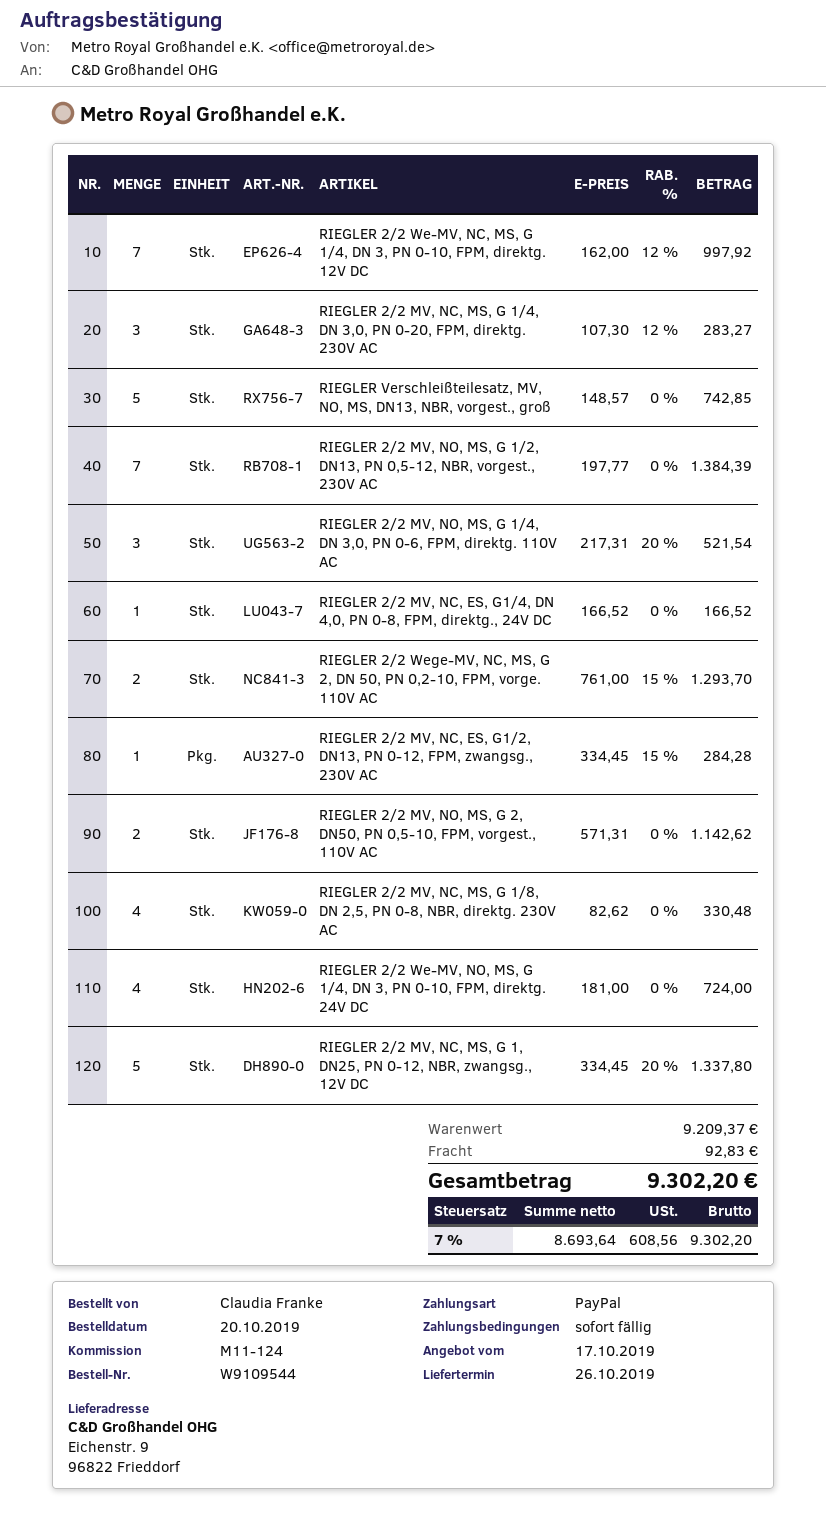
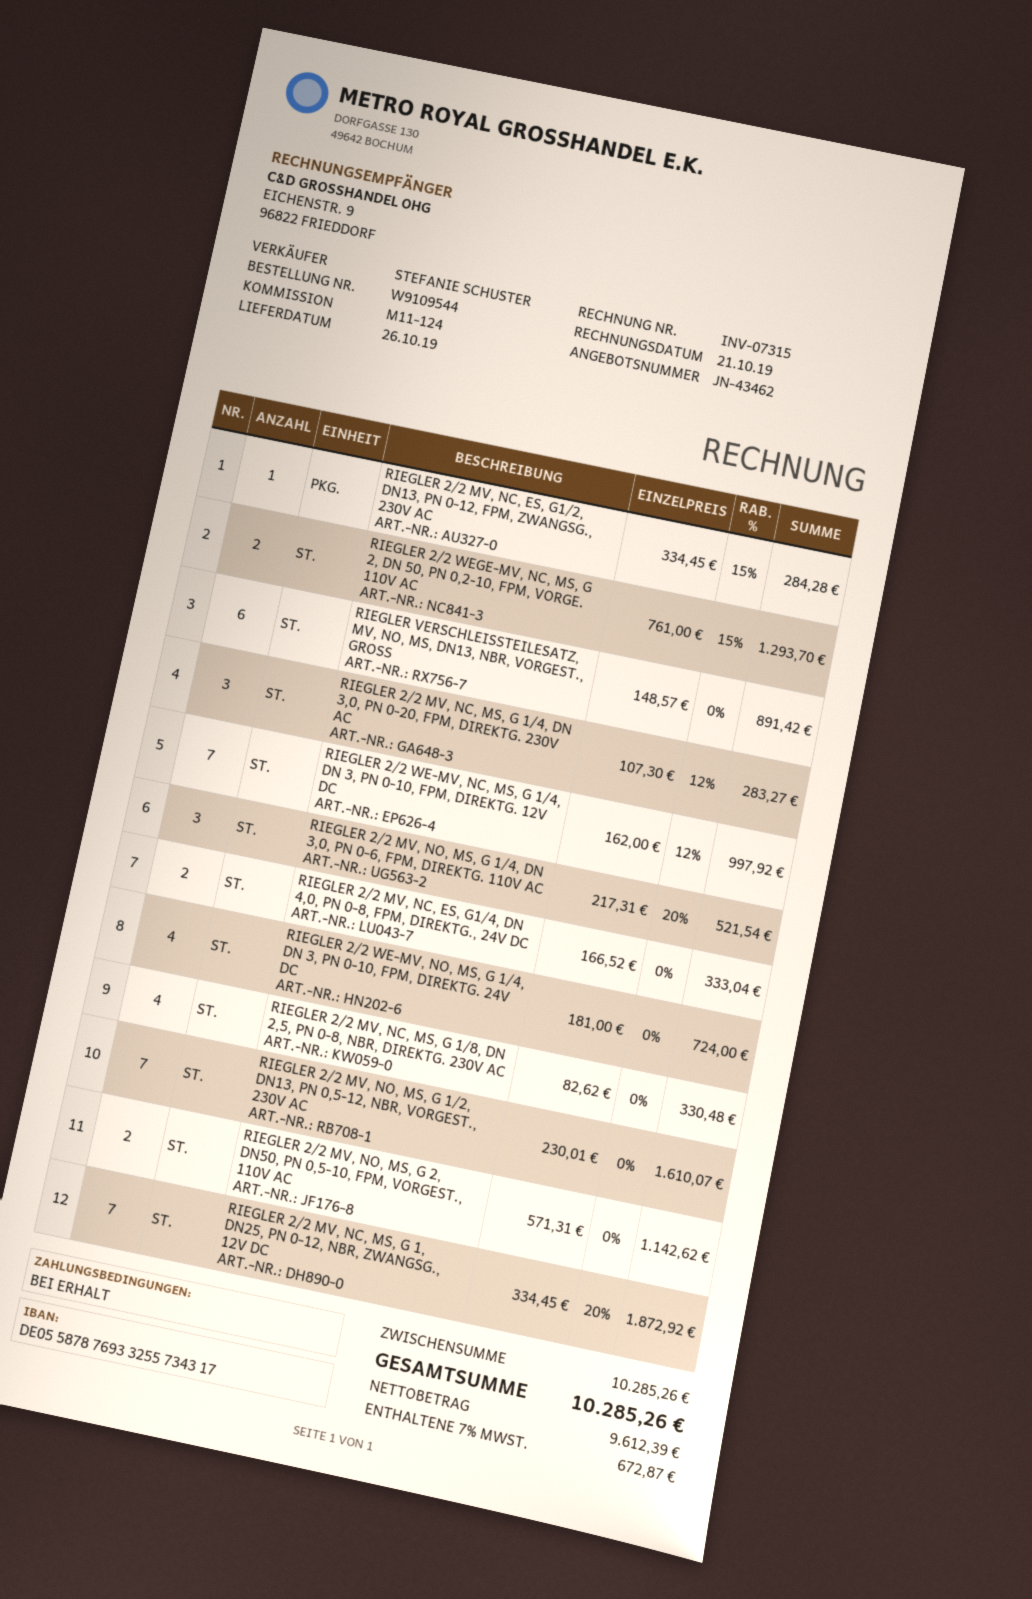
RIEGLER Verschleißteilesatz, MV, NO, MS, DN13, NBR, vorgest., groß: 5 x 148.57 = 742.85 -> 6 x 148.57 = 891.42
RIEGLER 2/2 MV, NO, MS, G 1/2, DN13, PN 0,5-12, NBR, vorgest., 230V AC: 7 x 197.77 = 1384.39 -> 7 x 230.01 = 1610.07
RIEGLER 2/2 MV, NC, ES, G1/4, DN 4,0, PN 0-8, FPM, direktg., 24V DC: 1 x 166.52 = 166.52 -> 2 x 166.52 = 333.04
RIEGLER 2/2 MV, NC, MS, G 1, DN25, PN 0-12, NBR, zwangsg., 12V DC: 5 x 334.45 - 20% = 1337.80 -> 7 x 334.45 - 20% = 1872.92
subtotal: 9209.37 -> 10285.26
shipping: 92.83 -> none
net: 8693.64 -> 9612.39
tax: 7% = 608.56 -> 7% = 672.87
total: 9302.20 -> 10285.26

